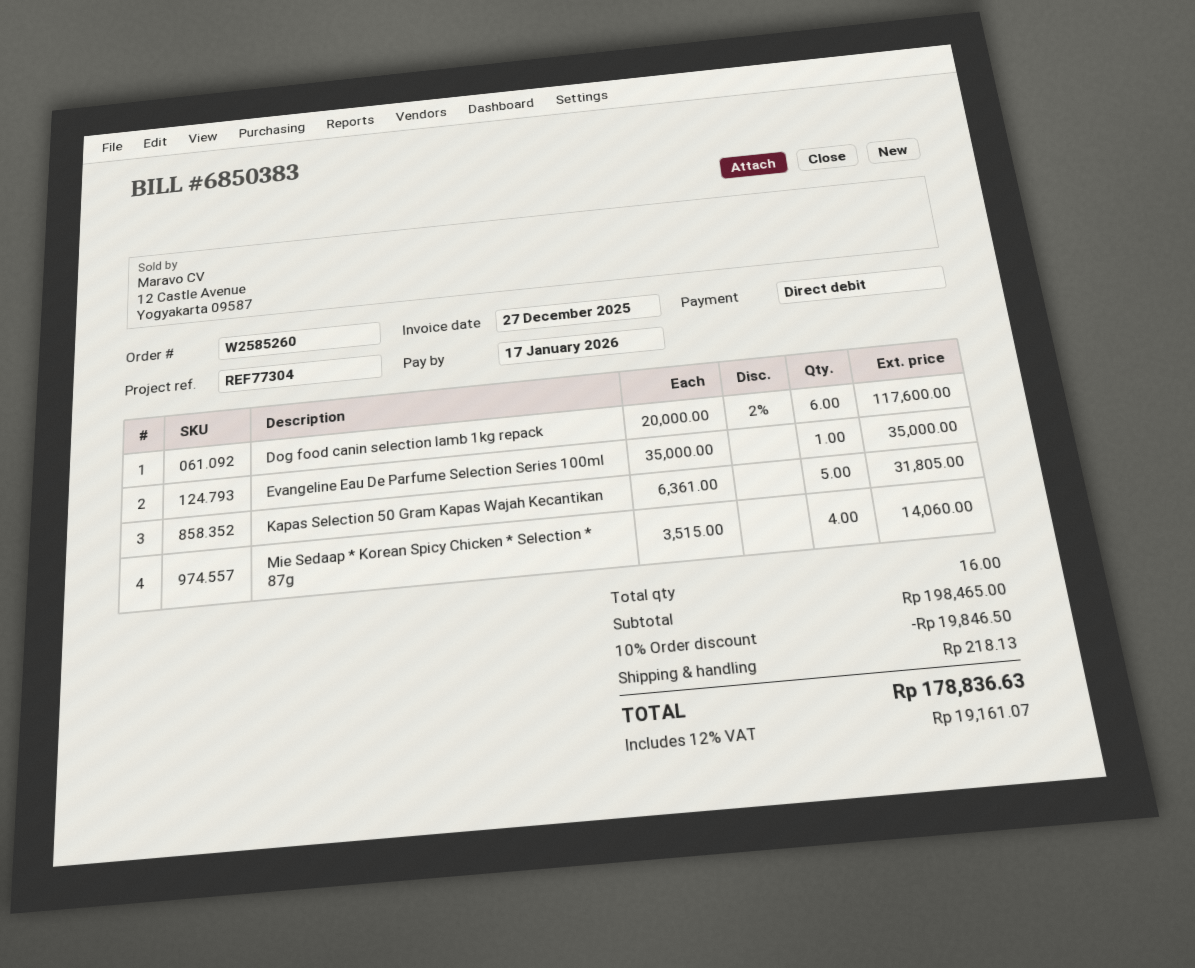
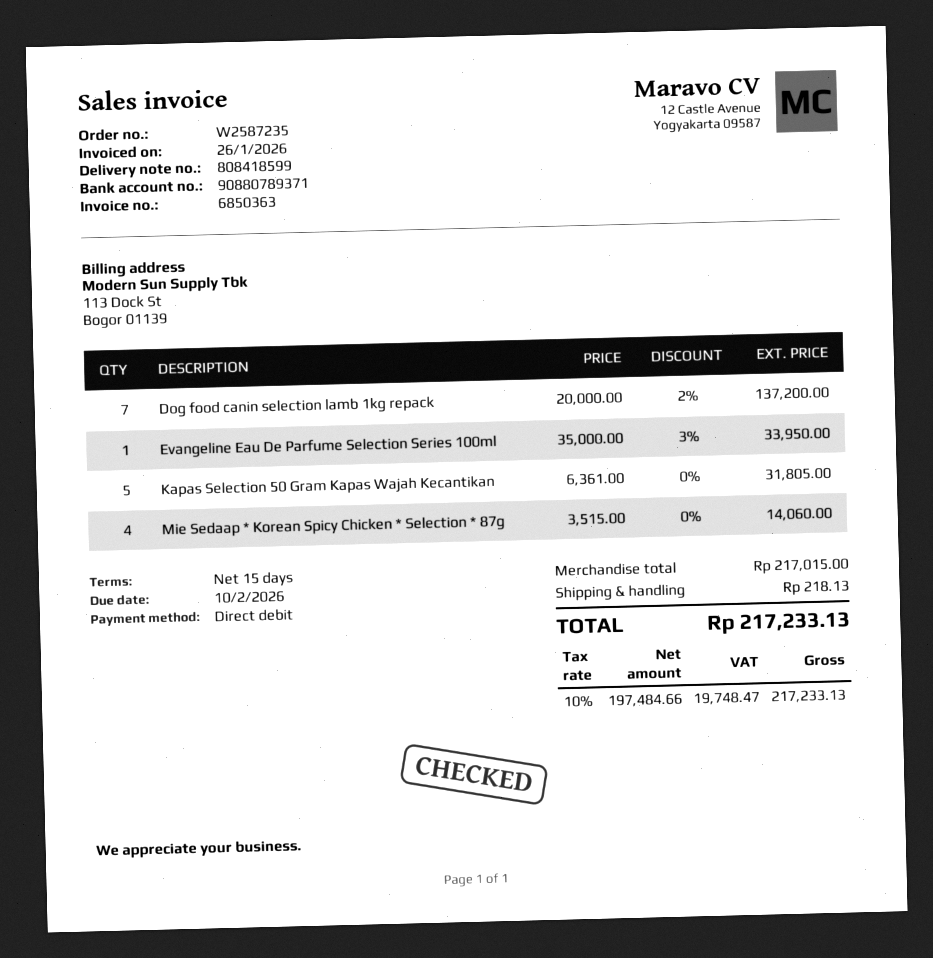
order number: W2585260 -> W2587235
invoice number: 6850383 -> 6850363
invoice date: 2025-12-27 -> 2026-01-26
due date: 2026-01-17 -> 2026-02-10
Dog food canin selection lamb 1kg repack: 6 x 20000.00 - 2% = 117600.00 -> 7 x 20000.00 - 2% = 137200.00
Evangeline Eau De Parfume Selection Series 100ml: 1 x 35000.00 = 35000.00 -> 1 x 35000.00 - 3% = 33950.00
subtotal: 198465.00 -> 217015.00
discount: 10% = 19846.50 -> none
tax: 12% = 19161.07 -> 10% = 19748.47
total: 178836.63 -> 217233.13

